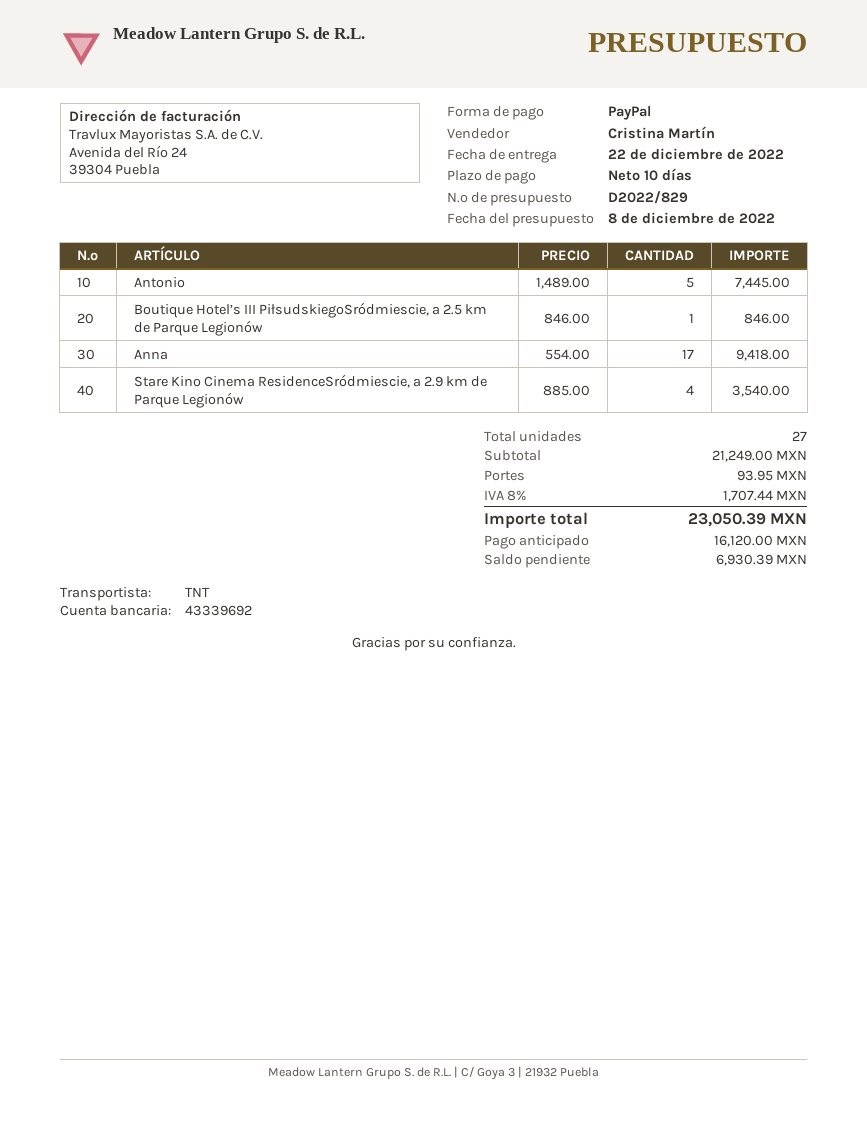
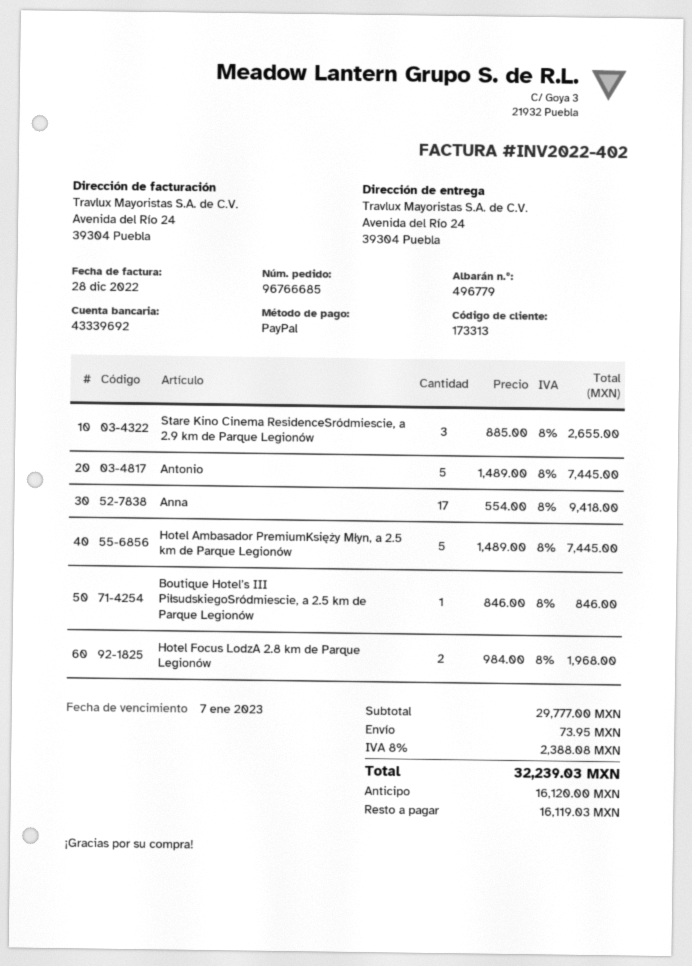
Stare Kino Cinema ResidenceSródmiescie, a 2.9 km de Parque Legionów: 4 x 885.00 = 3540.00 -> 3 x 885.00 = 2655.00
Hotel Ambasador PremiumKsięży Młyn, a 2.5 km de Parque Legionów: none -> 5 x 1489.00 = 7445.00
Hotel Focus LodzA 2.8 km de Parque Legionów: none -> 2 x 984.00 = 1968.00
subtotal: 21249.00 -> 29777.00
shipping: 93.95 -> 73.95
tax: 8% = 1707.44 -> 8% = 2388.08
total: 23050.39 -> 32239.03
balance: 6930.39 -> 16119.03

